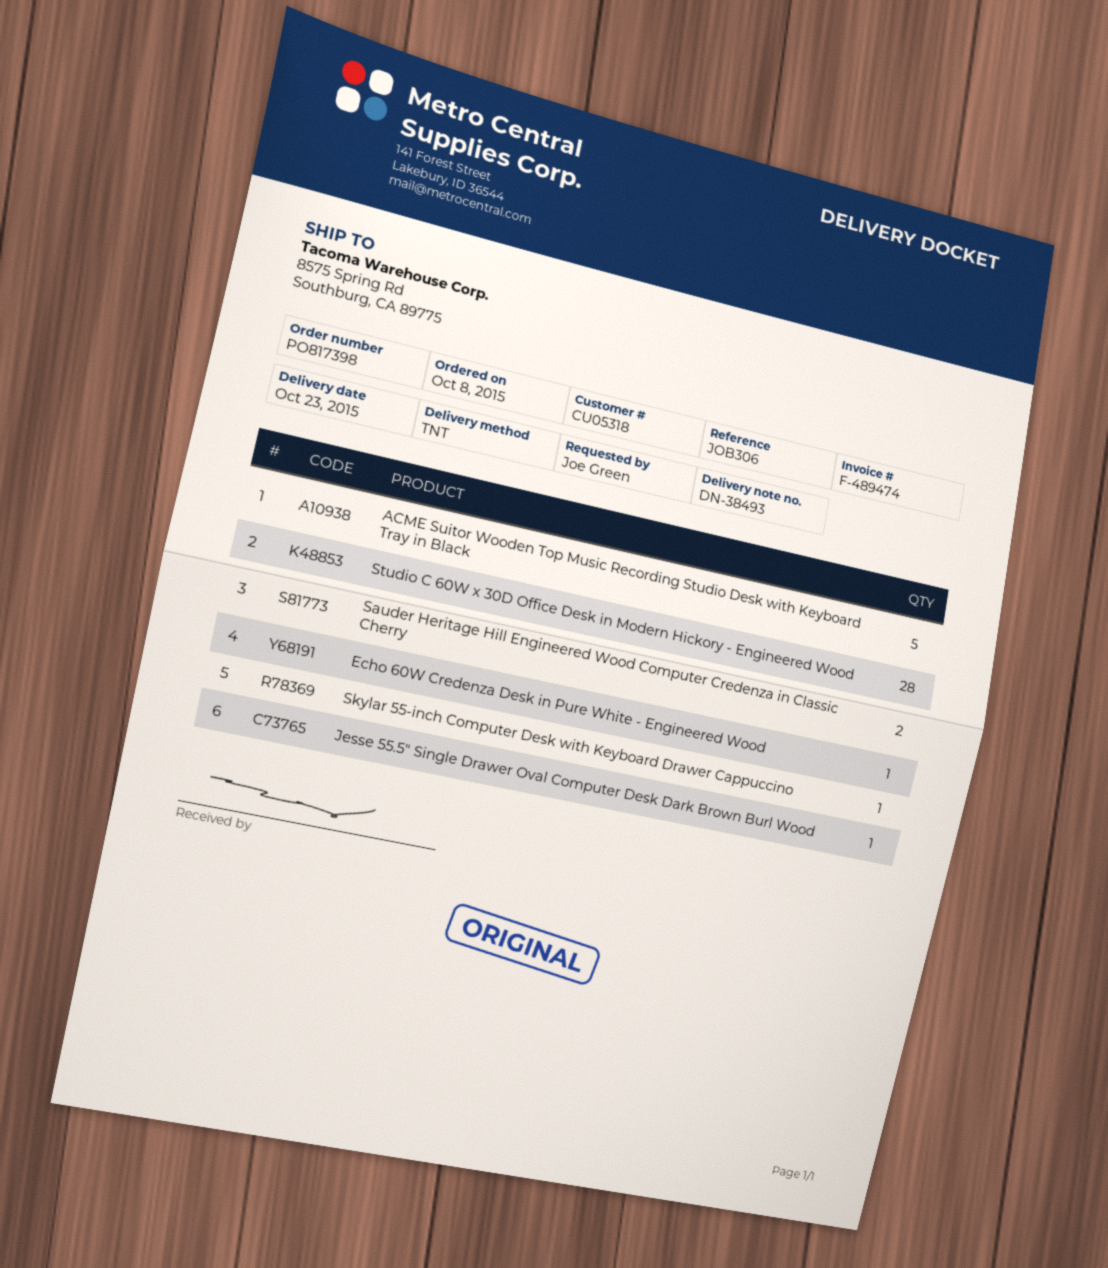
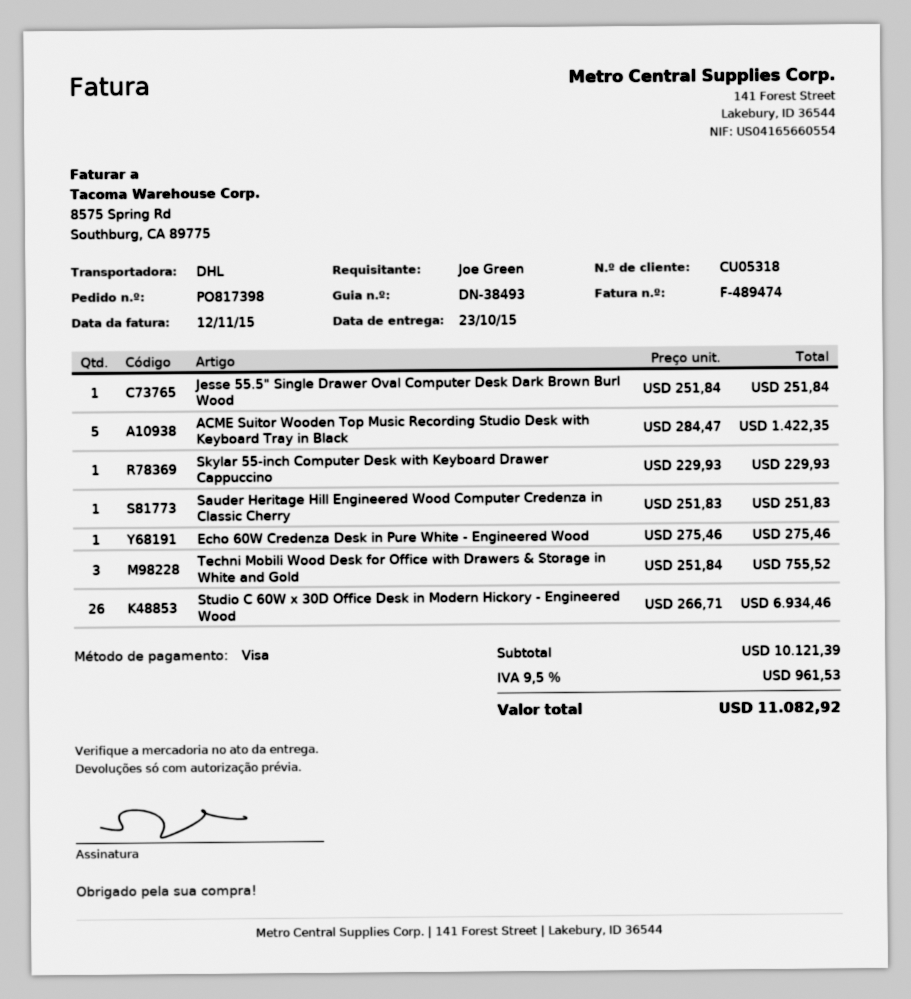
shipping method: TNT -> DHL
Studio C 60W x 30D Office Desk in Modern Hickory - Engineered Wood: 28 -> 26
Sauder Heritage Hill Engineered Wood Computer Credenza in Classic Cherry: 2 -> 1
Techni Mobili Wood Desk for Office with Drawers & Storage in White and Gold: none -> 3

